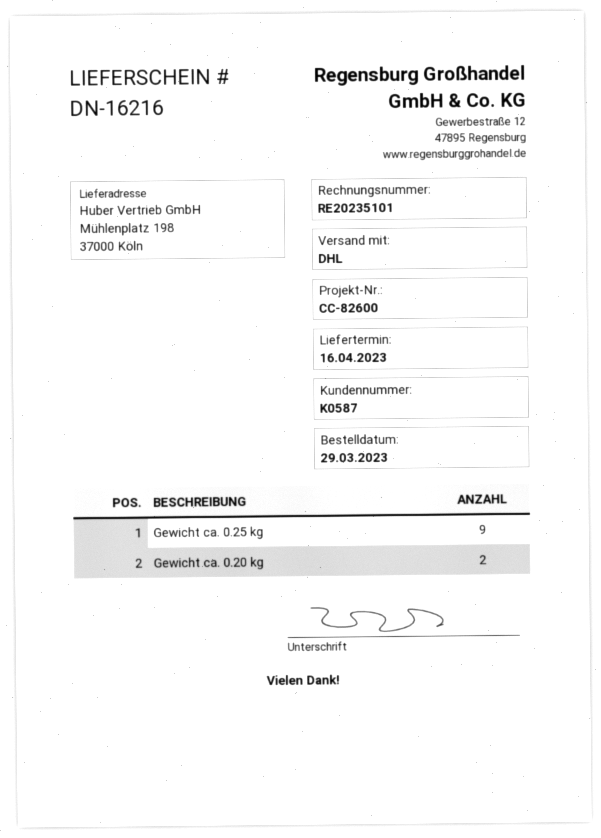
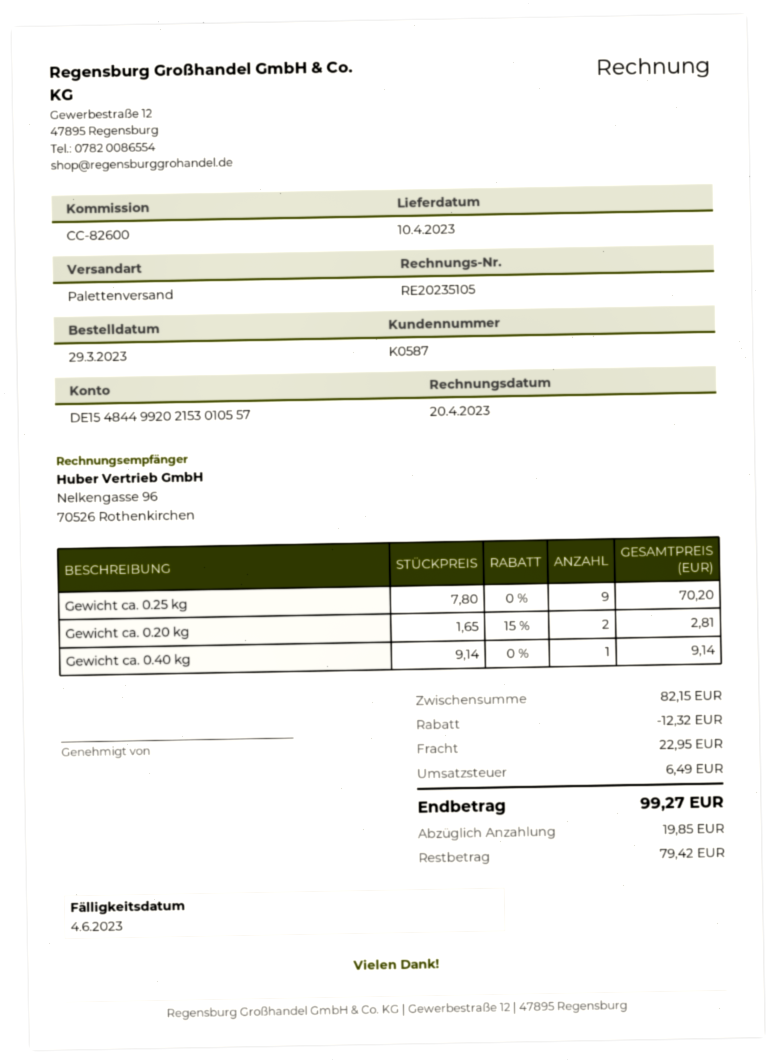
delivery date: 2023-04-16 -> 2023-04-10
invoice number: RE20235101 -> RE20235105
shipping method: DHL -> pallet freight
Gewicht ca. 0.40 kg: none -> 1

